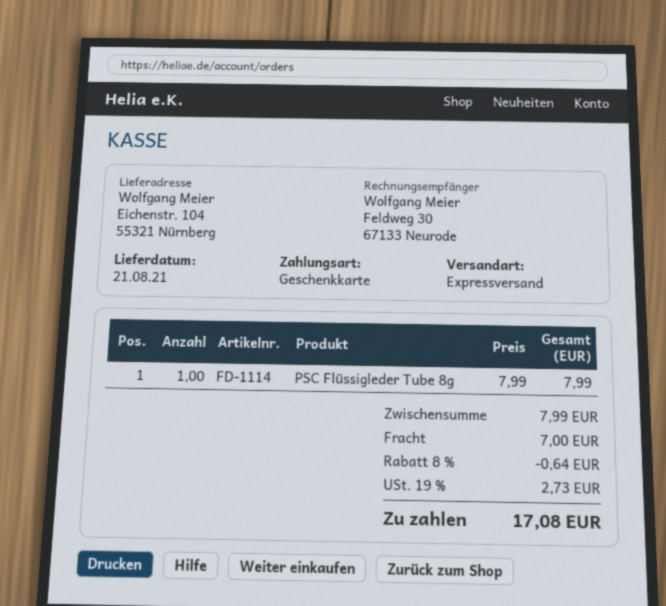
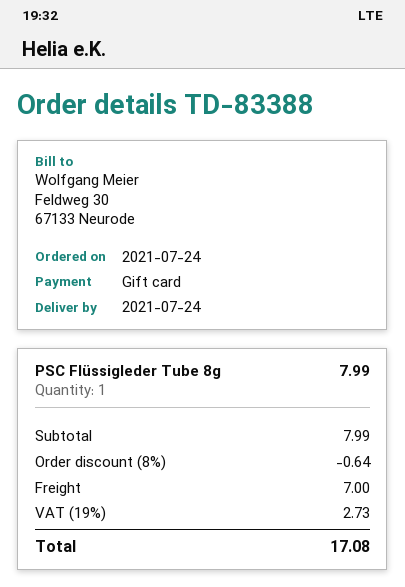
delivery date: 2021-08-21 -> 2021-07-24

